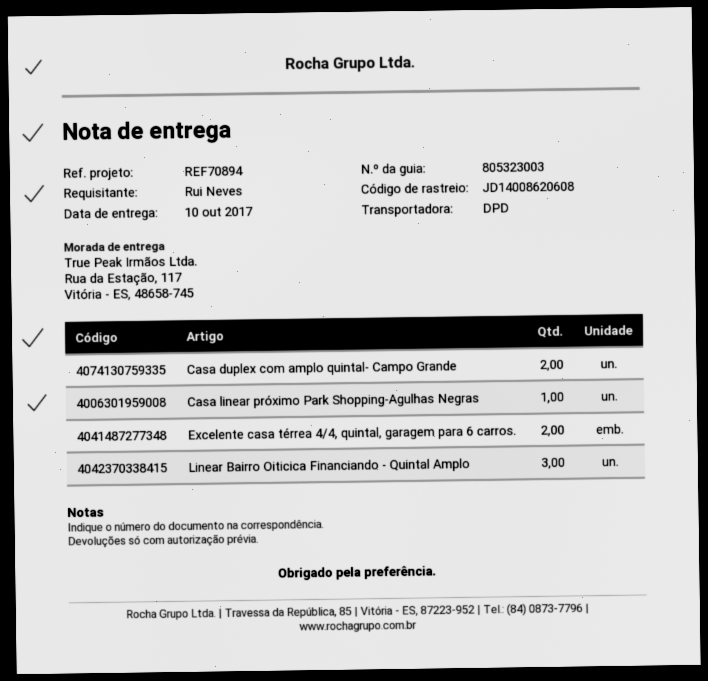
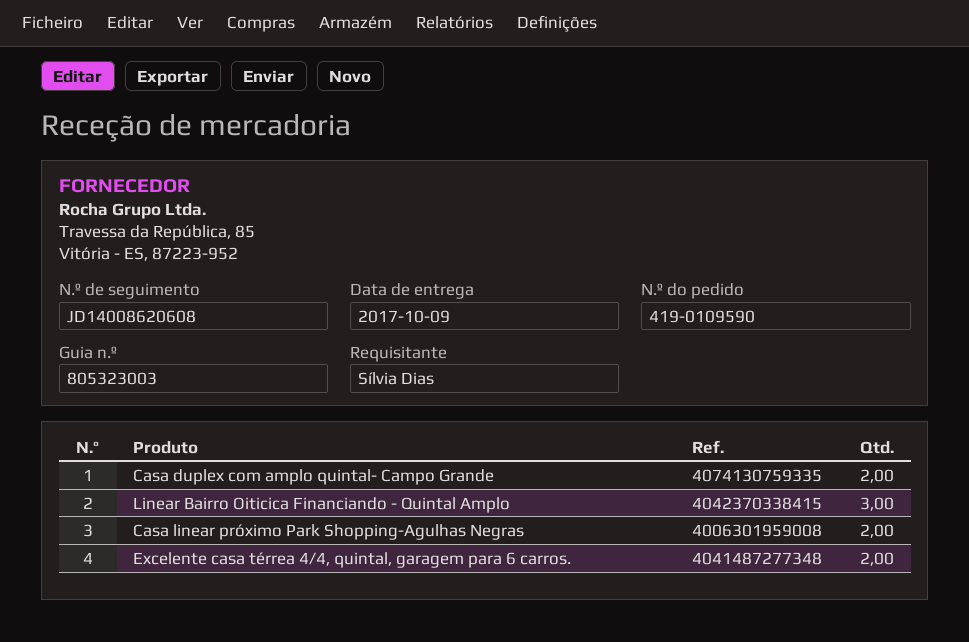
delivery date: 2017-10-10 -> 2017-10-09
ordered by: Rui Neves -> Sílvia Dias
Casa linear próximo Park Shopping-Agulhas Negras: 1 -> 2

